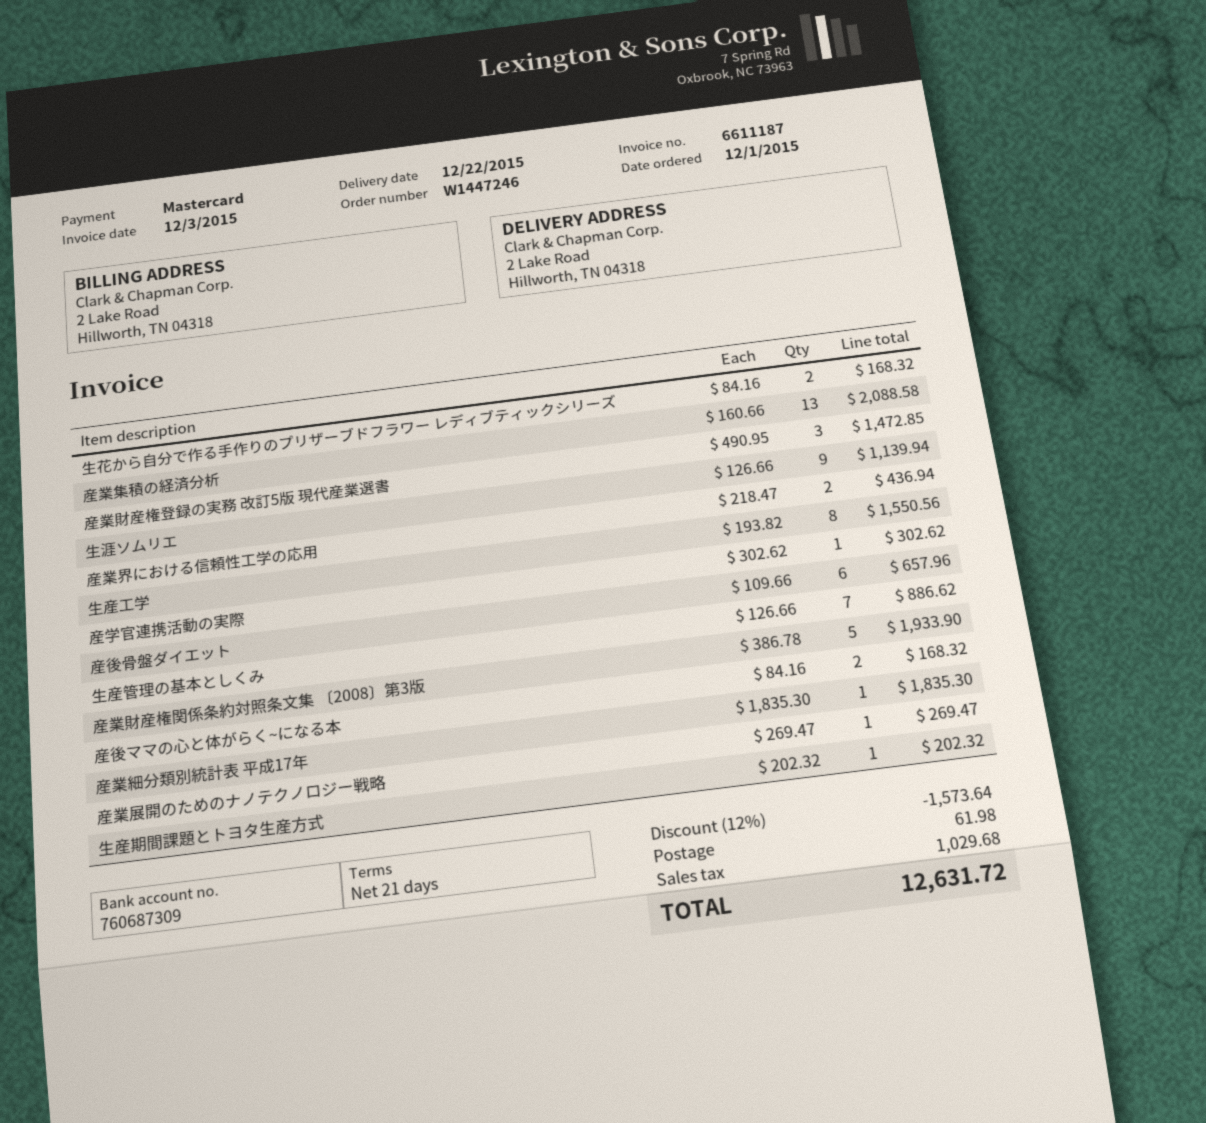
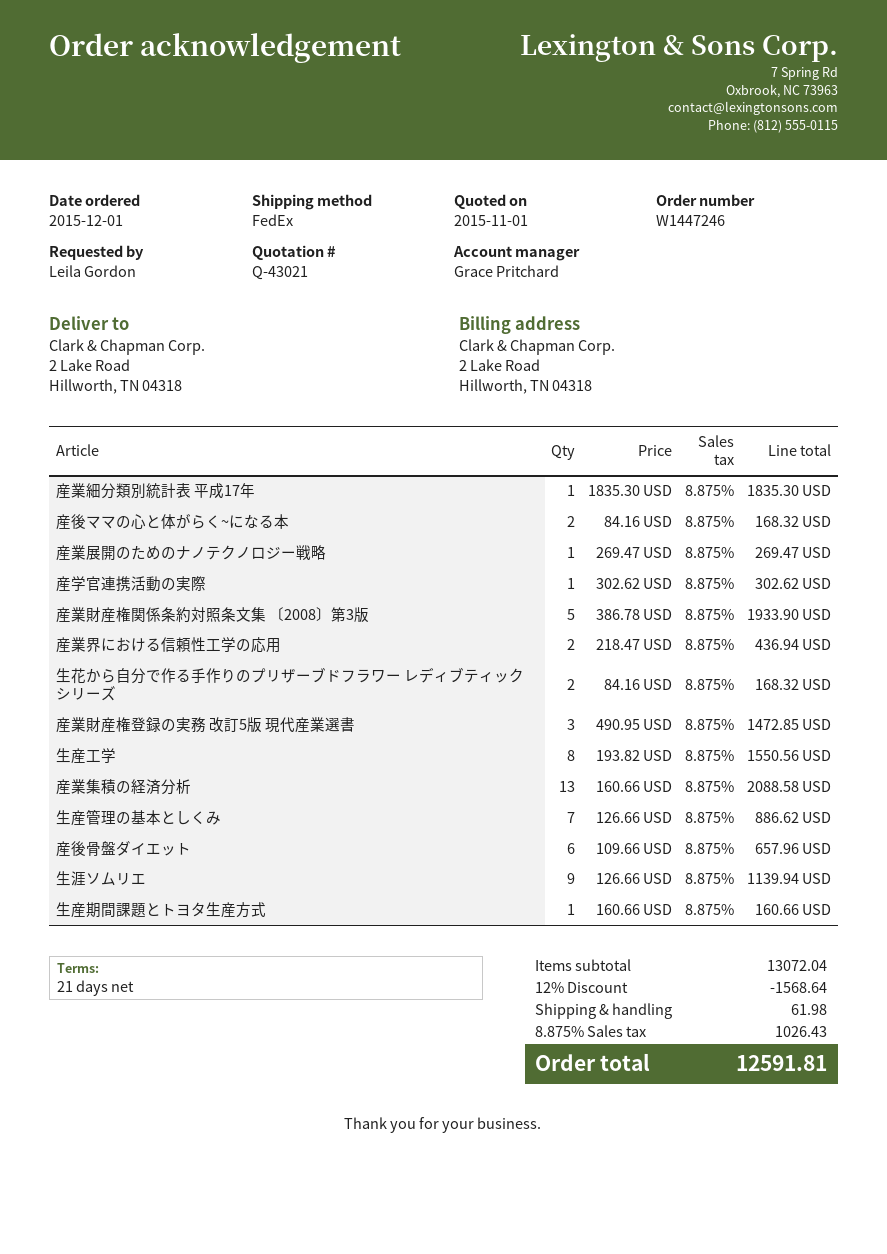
生産期間課題とトヨタ生産方式: 1 x 202.32 = 202.32 -> 1 x 160.66 = 160.66
discount: 12% = 1573.64 -> 12% = 1568.64
tax: 1029.68 -> 1026.43
total: 12631.72 -> 12591.81

